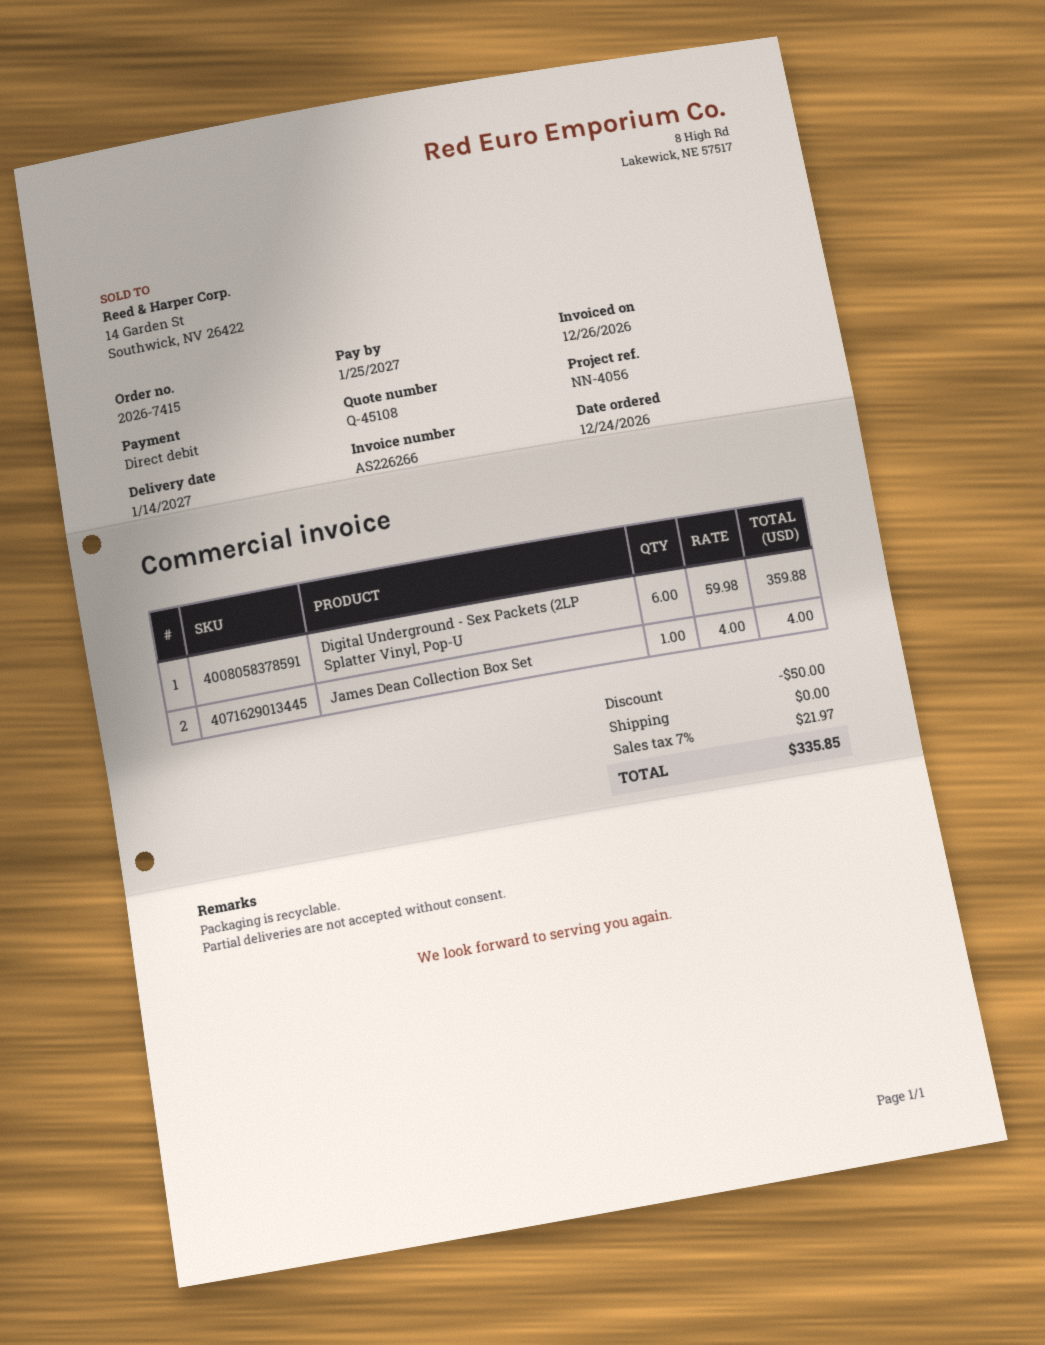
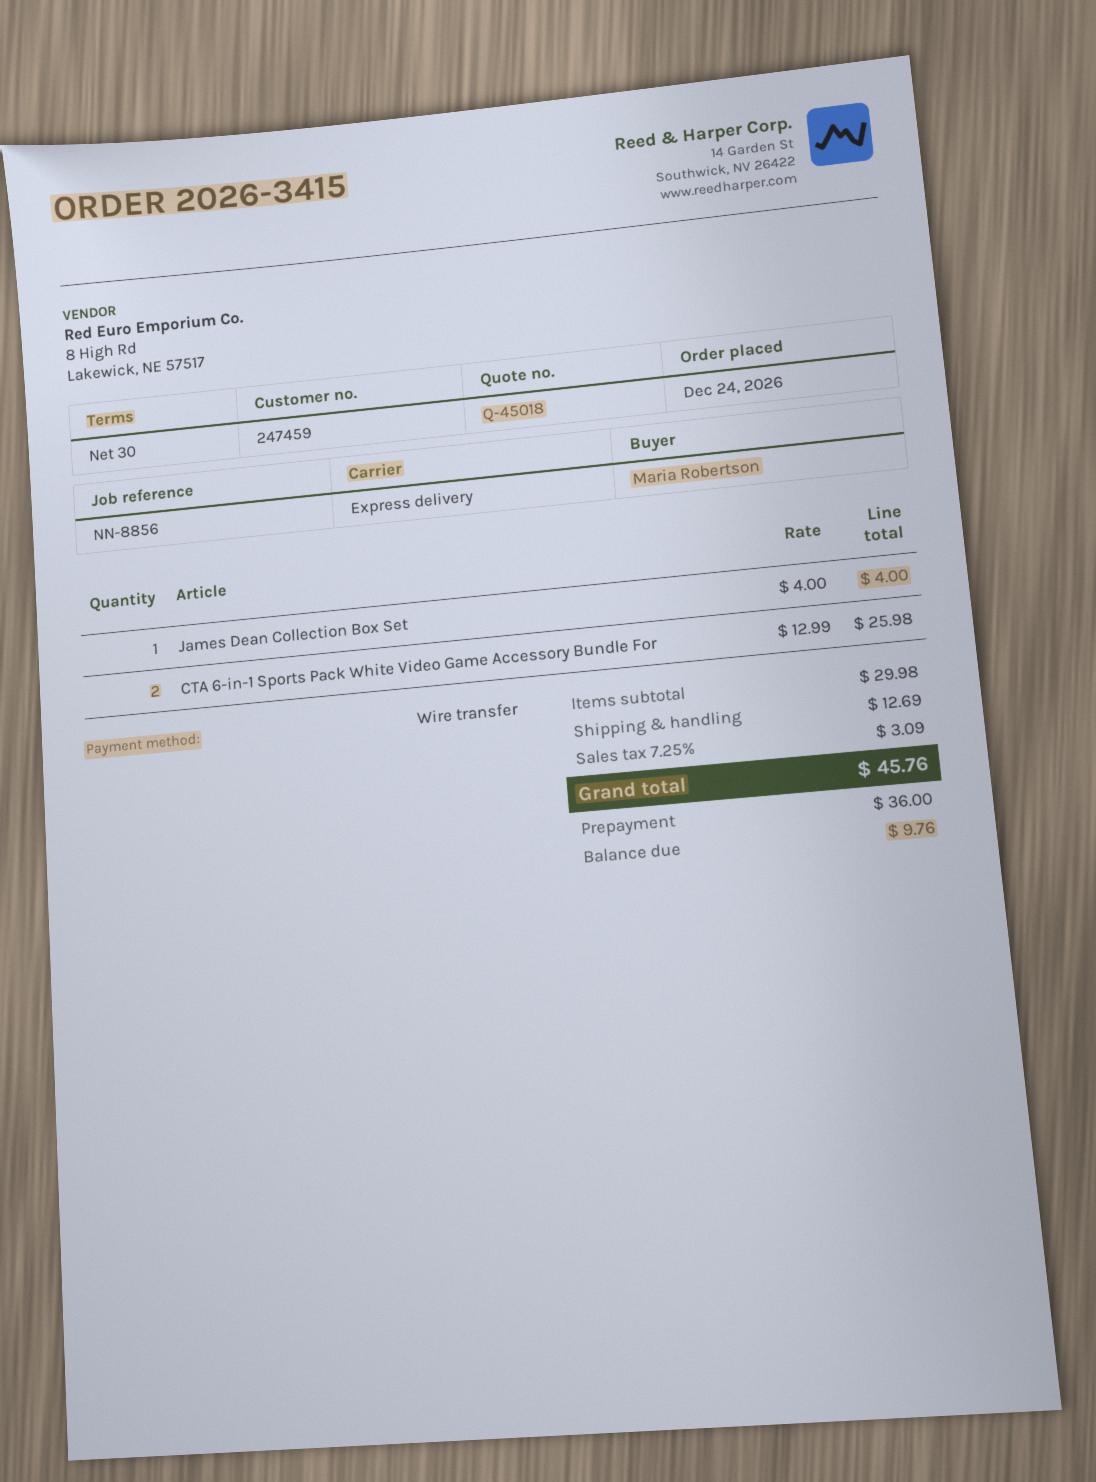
quote number: Q-45108 -> Q-45018
order number: 2026-7415 -> 2026-3415
reference: NN-4056 -> NN-8856
payment method: direct debit -> bank transfer
Digital Underground - Sex Packets (2LP Splatter Vinyl, Pop-U: 6 x 59.98 = 359.88 -> none
CTA 6-in-1 Sports Pack White Video Game Accessory Bundle For: none -> 2 x 12.99 = 25.98
discount: 50.00 -> none
shipping: 0.00 -> 12.69
tax: 7% = 21.97 -> 7.25% = 3.09
total: 335.85 -> 45.76

